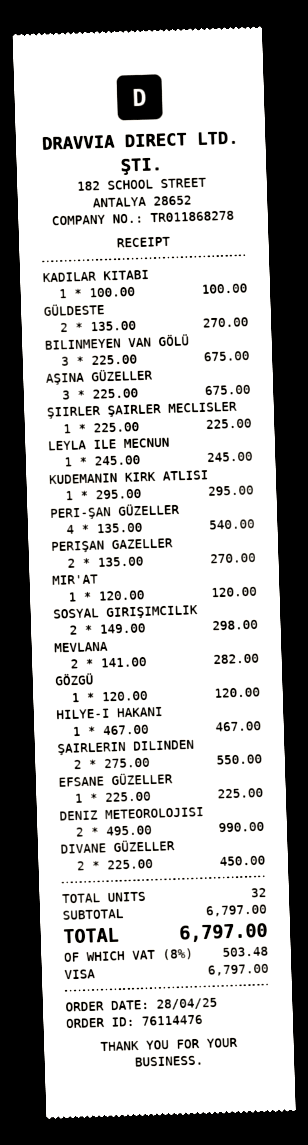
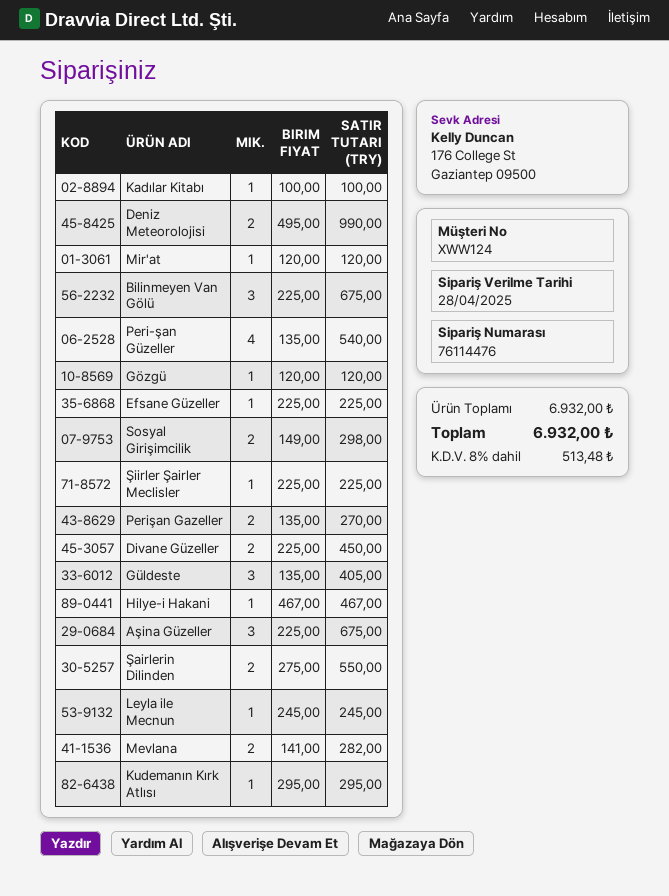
GÜLDESTE: 2 x 135.00 = 270.00 -> 3 x 135.00 = 405.00
subtotal: 6797.00 -> 6932.00
tax: 8% = 503.48 -> 8% = 513.48
total: 6797.00 -> 6932.00

